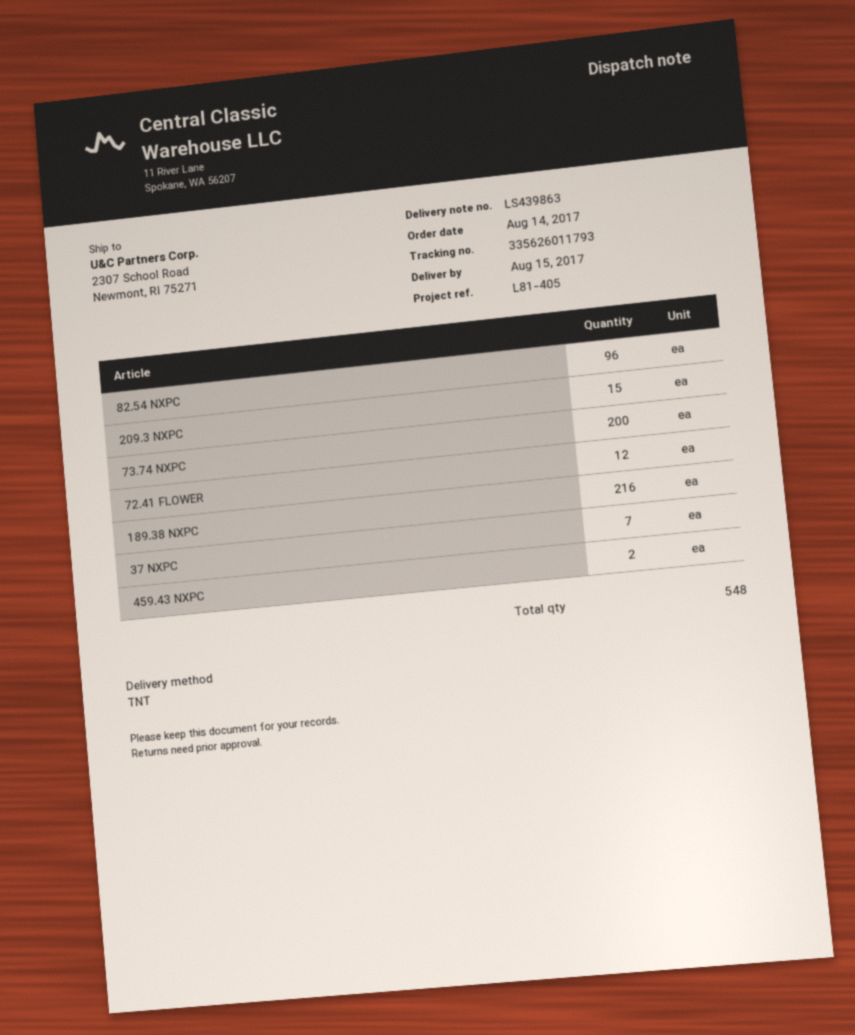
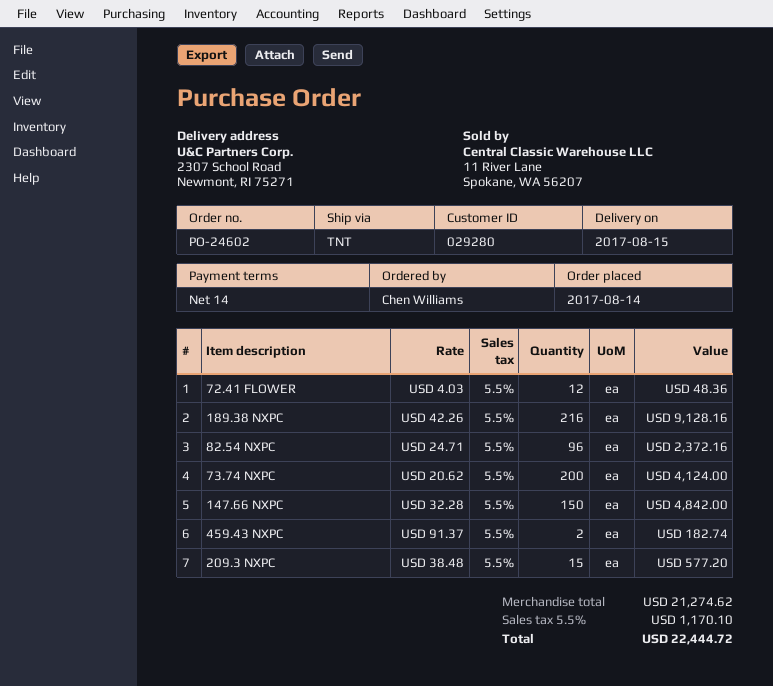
37 NXPC: 7 -> none
147.66 NXPC: none -> 150

